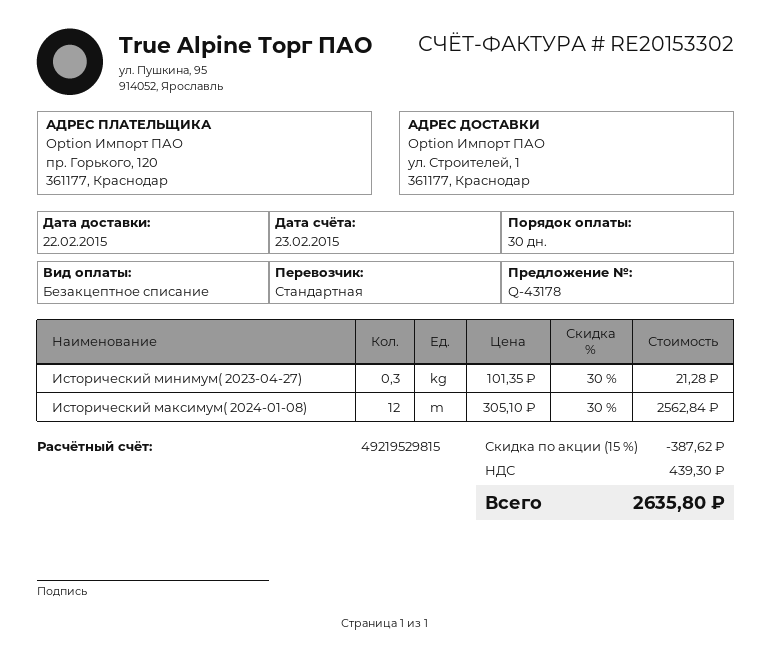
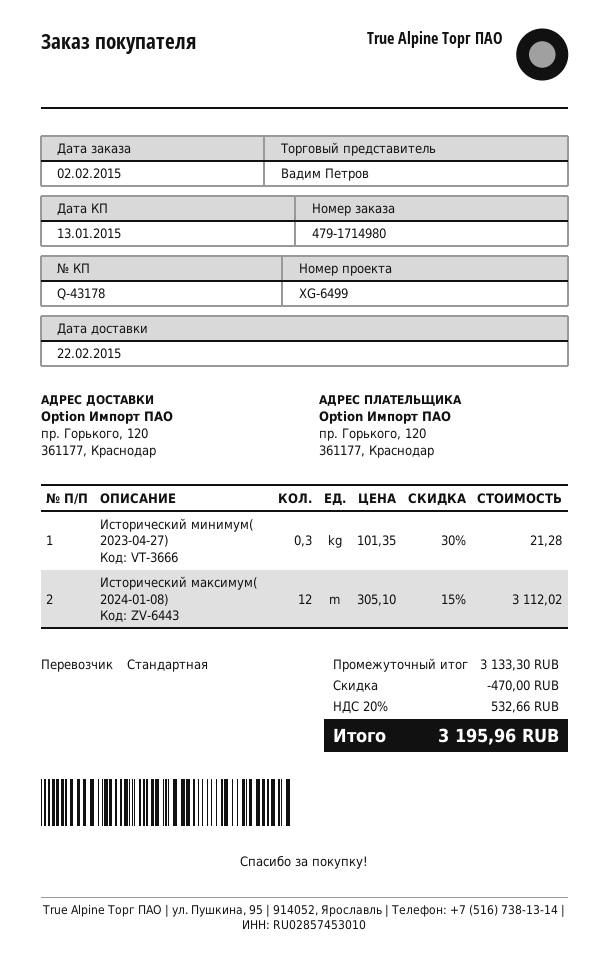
ship to: ул. Строителей, 1, 361177, Краснодар -> пр. Горького, 120, 361177, Краснодар
Исторический максимум( 2024-01-08): 12 x 305.10 - 30% = 2562.84 -> 12 x 305.10 - 15% = 3112.02
discount: 387.62 -> 470.00
tax: 439.30 -> 532.66
total: 2635.80 -> 3195.96

